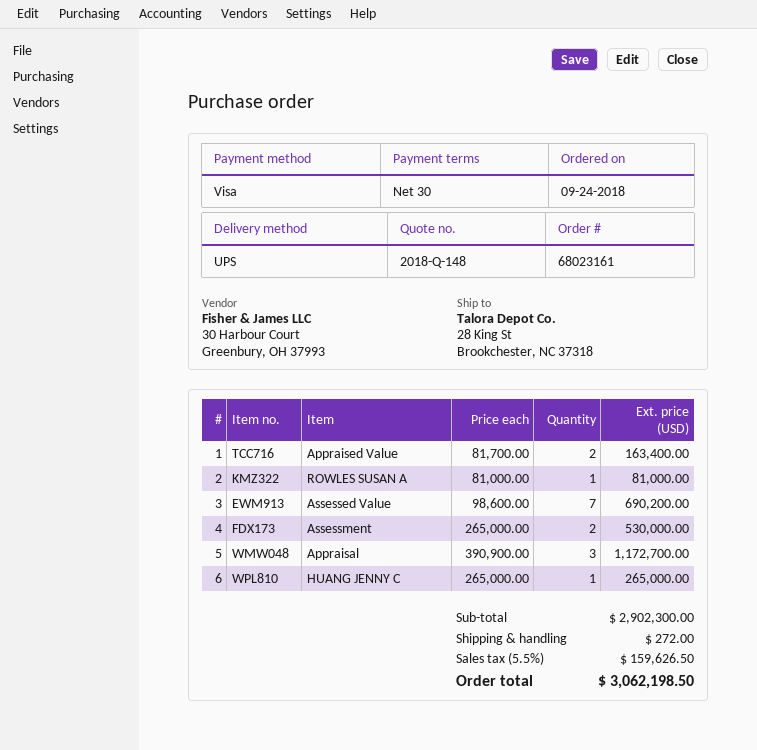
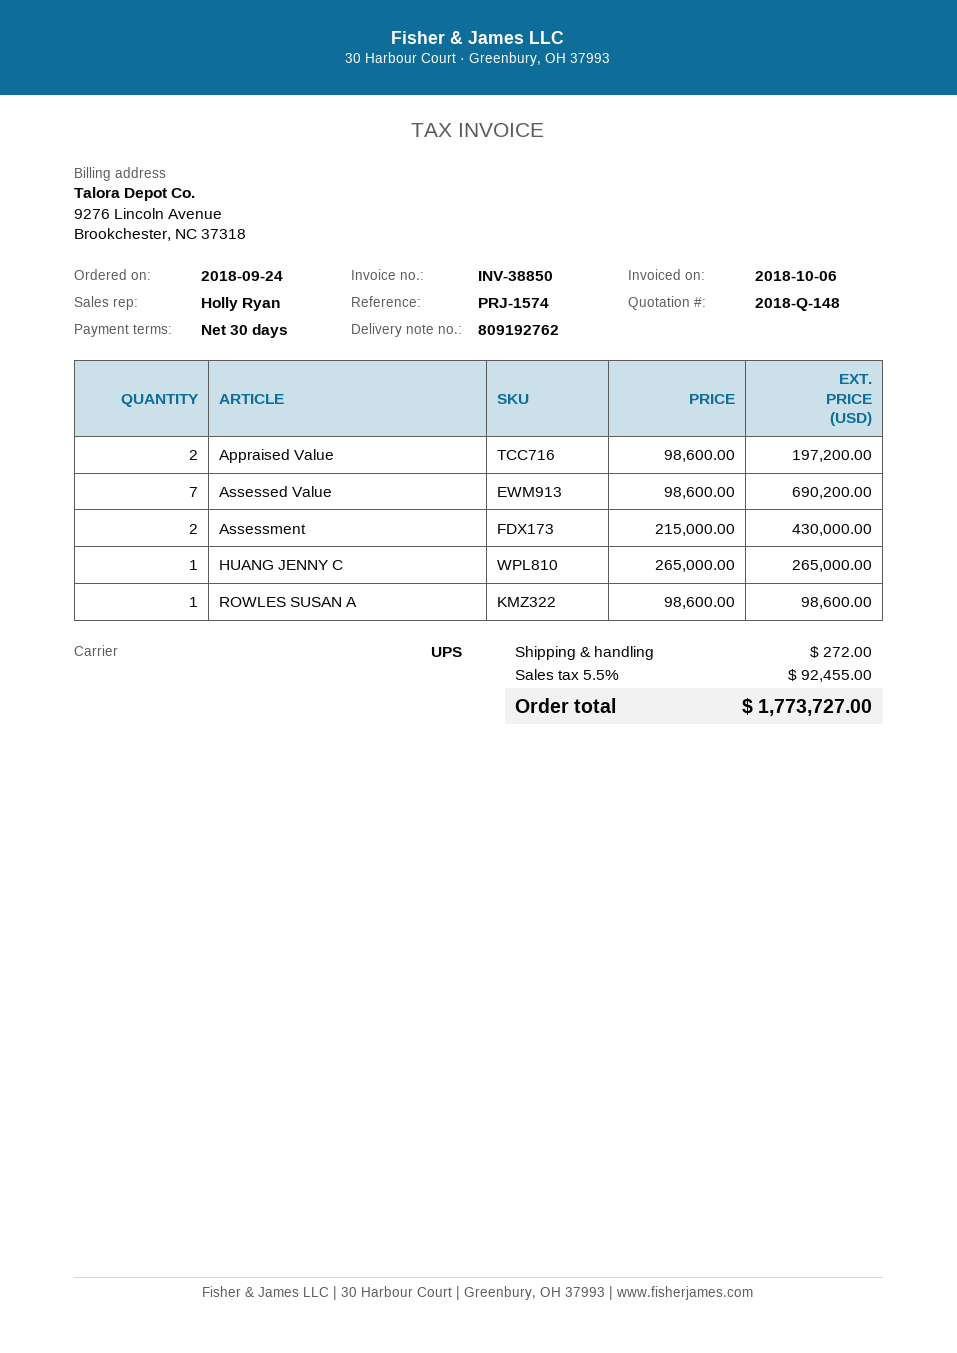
Appraised Value: 2 x 81700.00 = 163400.00 -> 2 x 98600.00 = 197200.00
ROWLES SUSAN A: 1 x 81000.00 = 81000.00 -> 1 x 98600.00 = 98600.00
Assessment: 2 x 265000.00 = 530000.00 -> 2 x 215000.00 = 430000.00
Appraisal: 3 x 390900.00 = 1172700.00 -> none
tax: 5.5% = 159626.50 -> 5.5% = 92455.00
total: 3062198.50 -> 1773727.00

